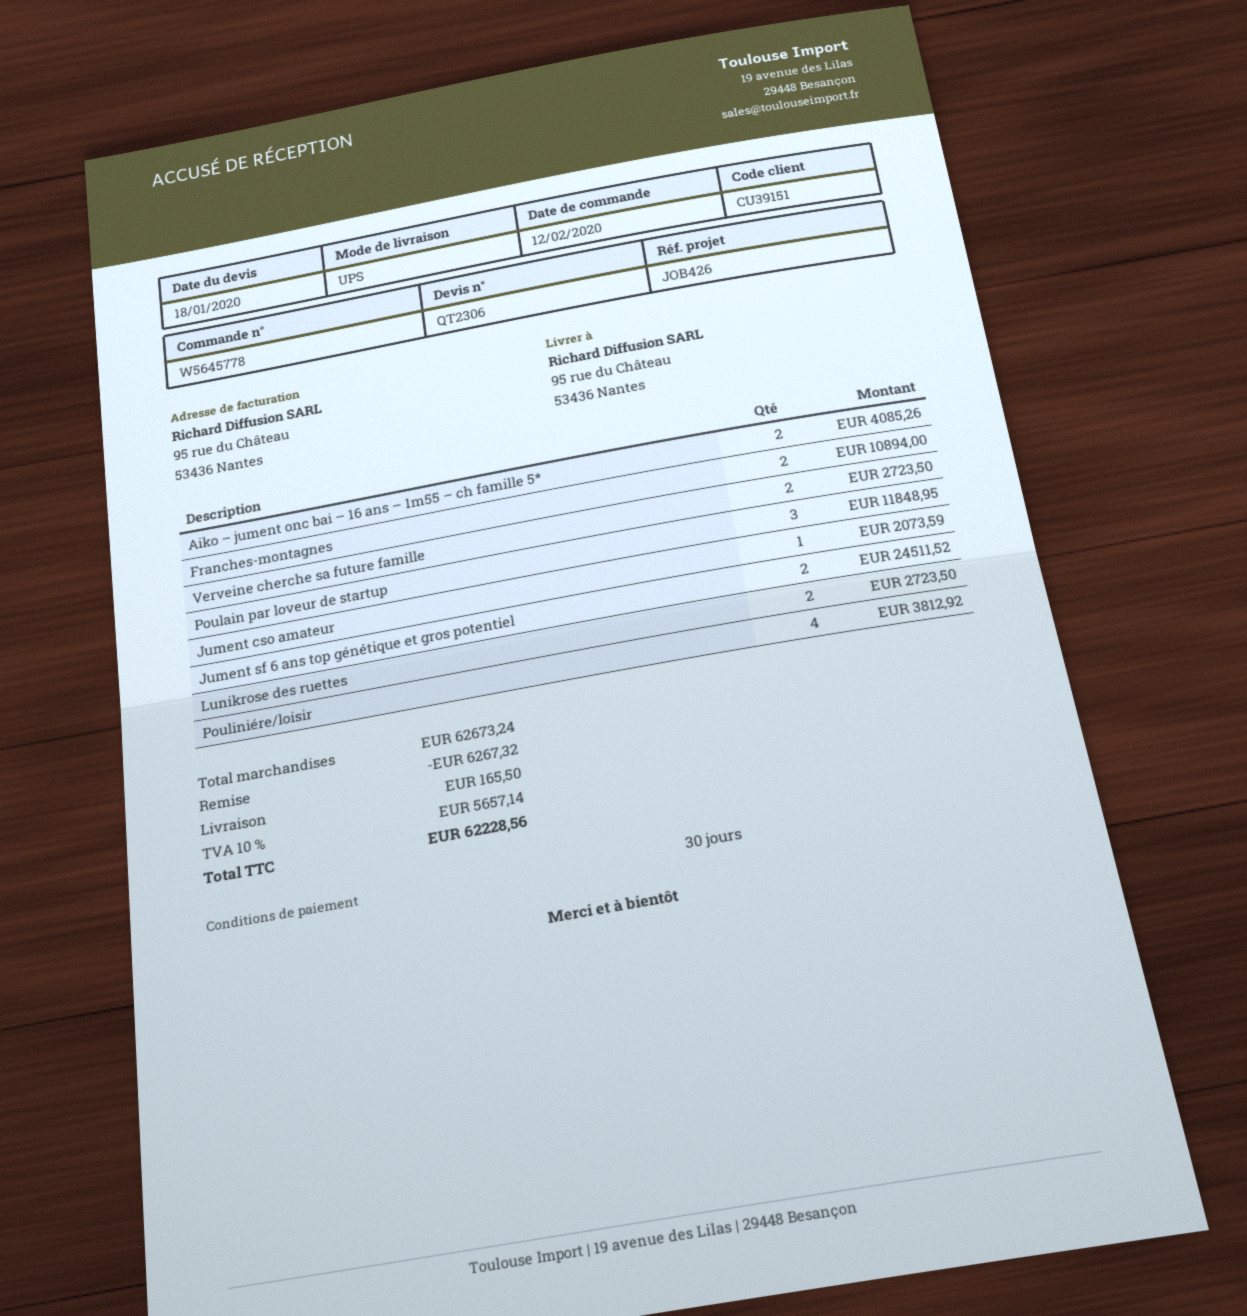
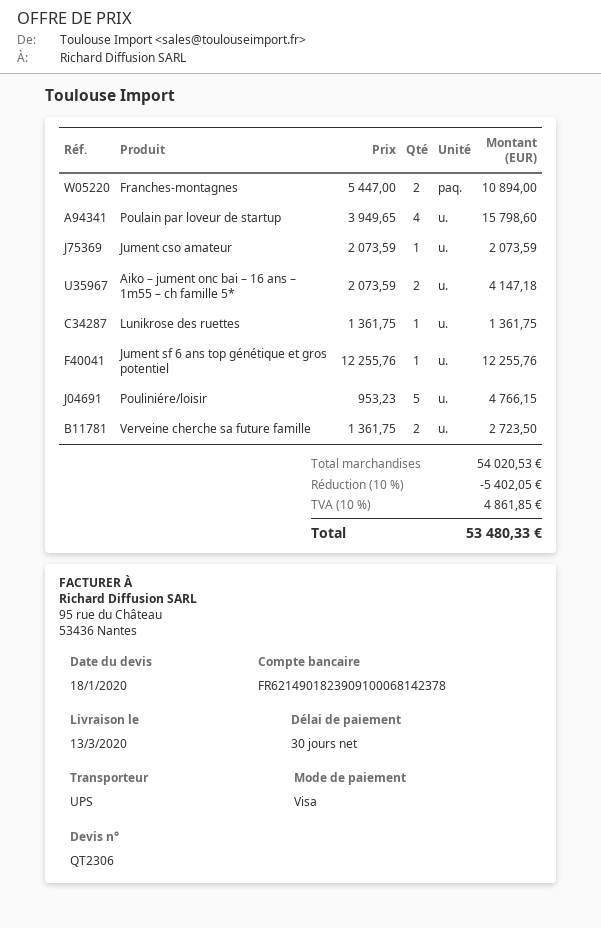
Aiko – jument onc bai – 16 ans – 1m55 – ch famille 5*: 2 for 4085.26 -> 2 for 4147.18
Poulain par loveur de startup: 3 for 11848.95 -> 4 for 15798.60
Jument sf 6 ans top génétique et gros potentiel: 2 for 24511.52 -> 1 for 12255.76
Lunikrose des ruettes: 2 for 2723.50 -> 1 for 1361.75
Pouliniére/loisir: 4 for 3812.92 -> 5 for 4766.15
subtotal: 62673.24 -> 54020.53
discount: 6267.32 -> 5402.05
shipping: 165.50 -> none
tax: 10% = 5657.14 -> 10% = 4861.85
total: 62228.56 -> 53480.33

